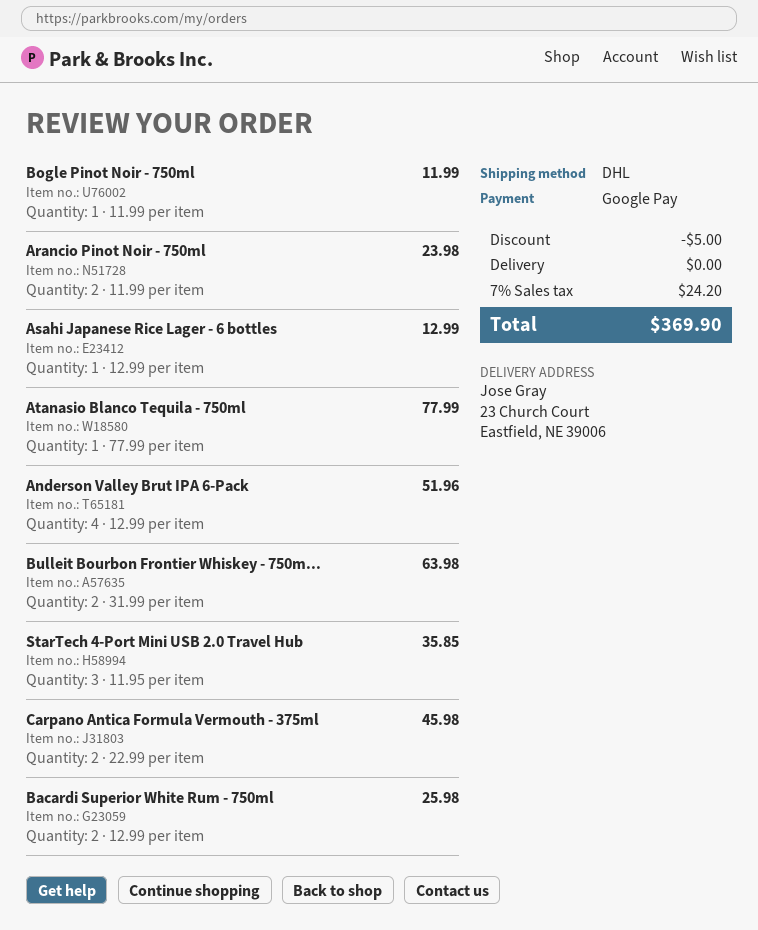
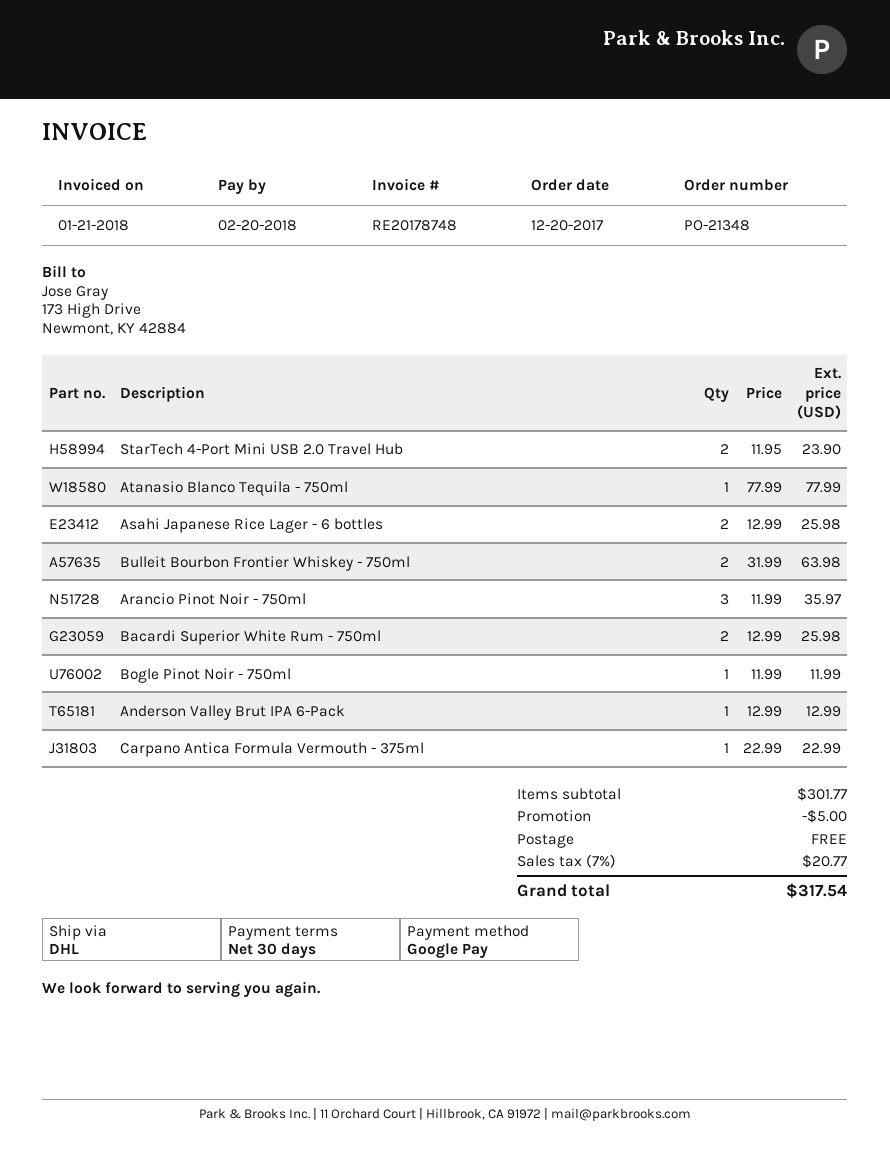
Arancio Pinot Noir - 750ml: 2 x 11.99 = 23.98 -> 3 x 11.99 = 35.97
Asahi Japanese Rice Lager - 6 bottles: 1 x 12.99 = 12.99 -> 2 x 12.99 = 25.98
Anderson Valley Brut IPA 6-Pack: 4 x 12.99 = 51.96 -> 1 x 12.99 = 12.99
StarTech 4-Port Mini USB 2.0 Travel Hub: 3 x 11.95 = 35.85 -> 2 x 11.95 = 23.90
Carpano Antica Formula Vermouth - 375ml: 2 x 22.99 = 45.98 -> 1 x 22.99 = 22.99
tax: 7% = 24.20 -> 7% = 20.77
total: 369.90 -> 317.54

